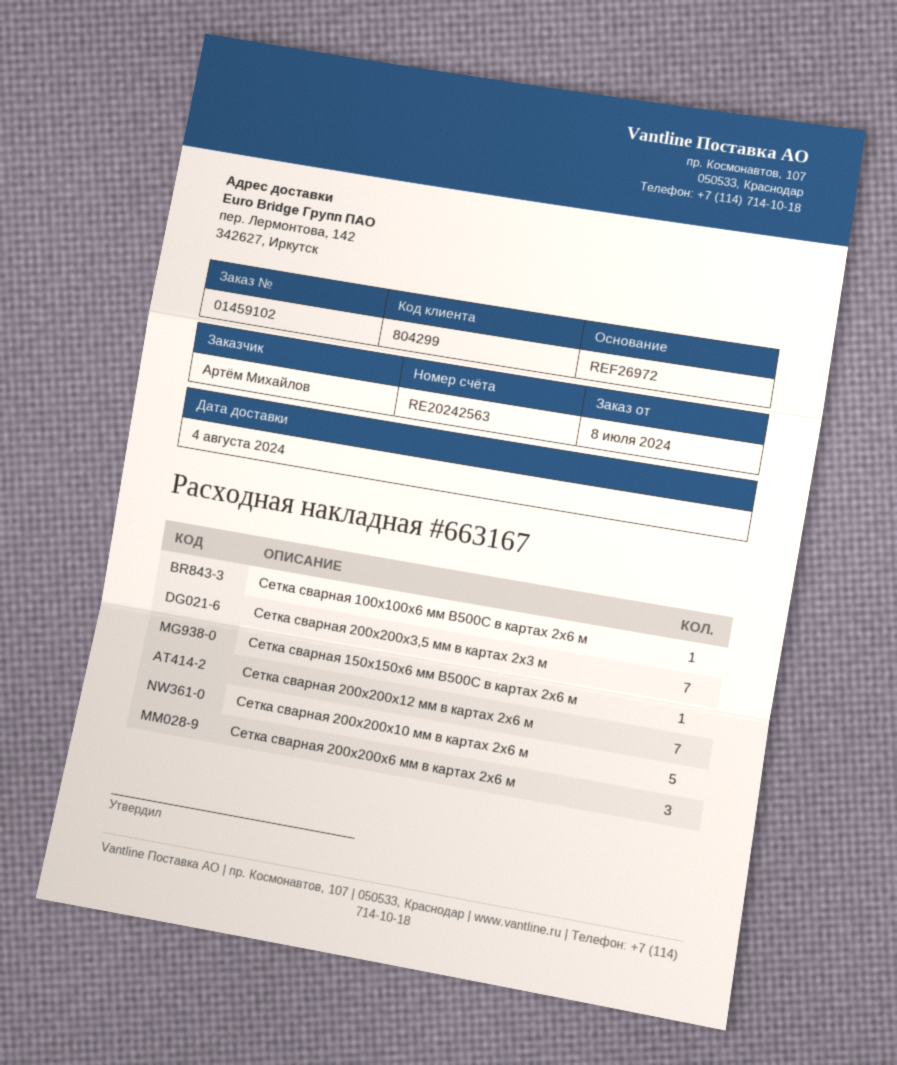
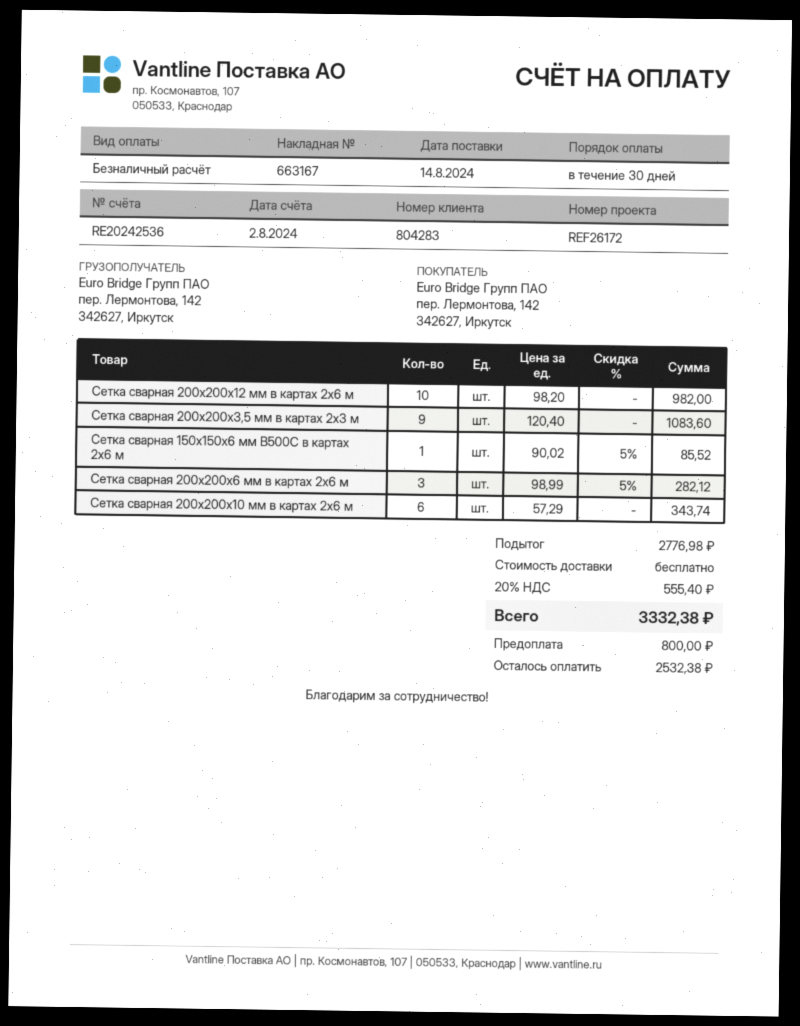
delivery date: 2024-08-04 -> 2024-08-14
invoice number: RE20242563 -> RE20242536
customer number: 804299 -> 804283
reference: REF26972 -> REF26172
Сетка сварная 100х100х6 мм В500С в картах 2х6 м: 1 -> none
Сетка сварная 200х200х3,5 мм в картах 2х3 м: 7 -> 9
Сетка сварная 200х200х12 мм в картах 2х6 м: 7 -> 10
Сетка сварная 200х200х10 мм в картах 2х6 м: 5 -> 6

